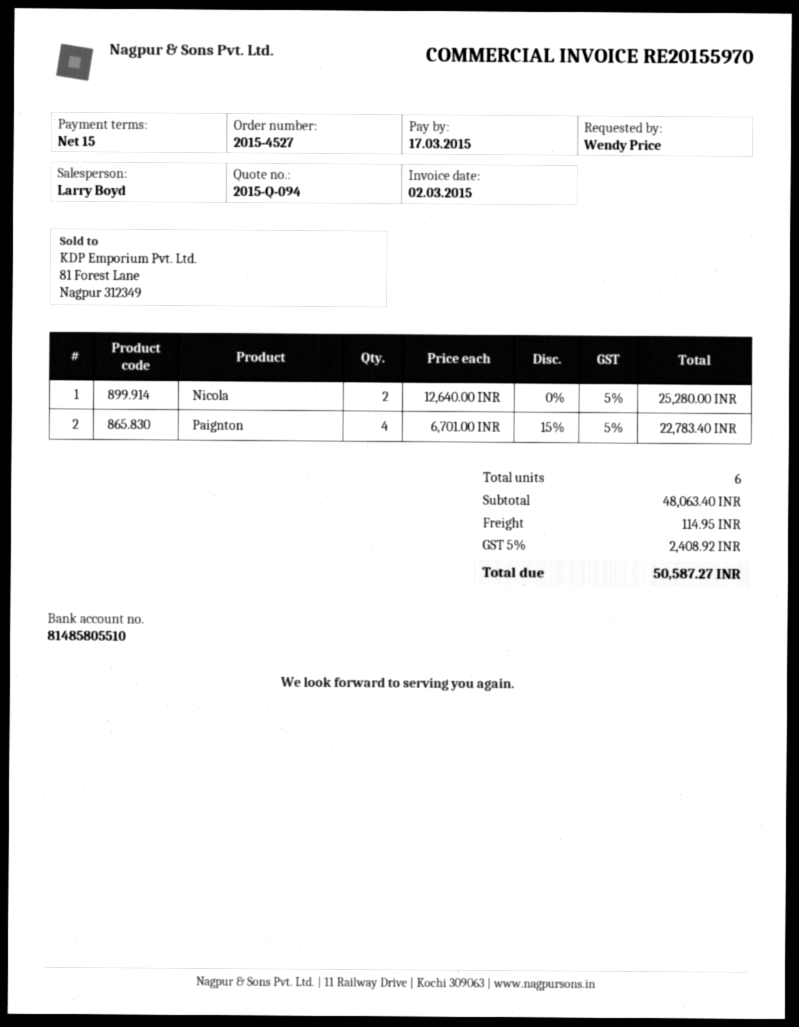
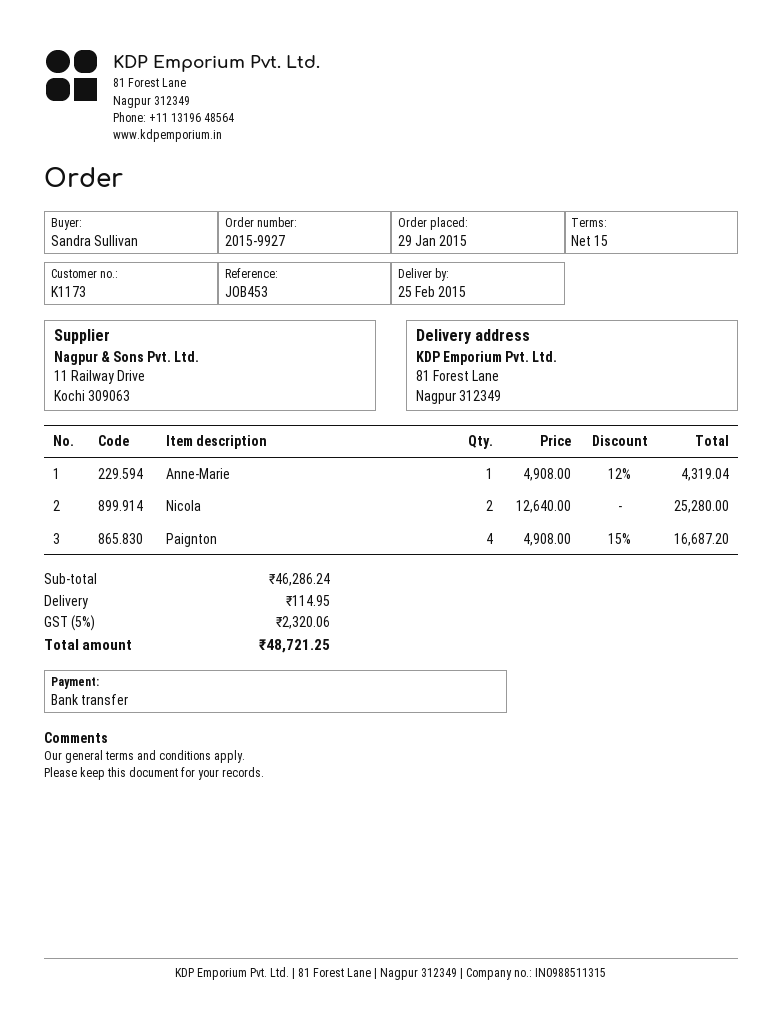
order number: 2015-4527 -> 2015-9927
ordered by: Wendy Price -> Sandra Sullivan
Paignton: 4 x 6701.00 - 15% = 22783.40 -> 4 x 4908.00 - 15% = 16687.20
Anne-Marie: none -> 1 x 4908.00 - 12% = 4319.04
subtotal: 48063.40 -> 46286.24
tax: 5% = 2408.92 -> 5% = 2320.06
total: 50587.27 -> 48721.25

